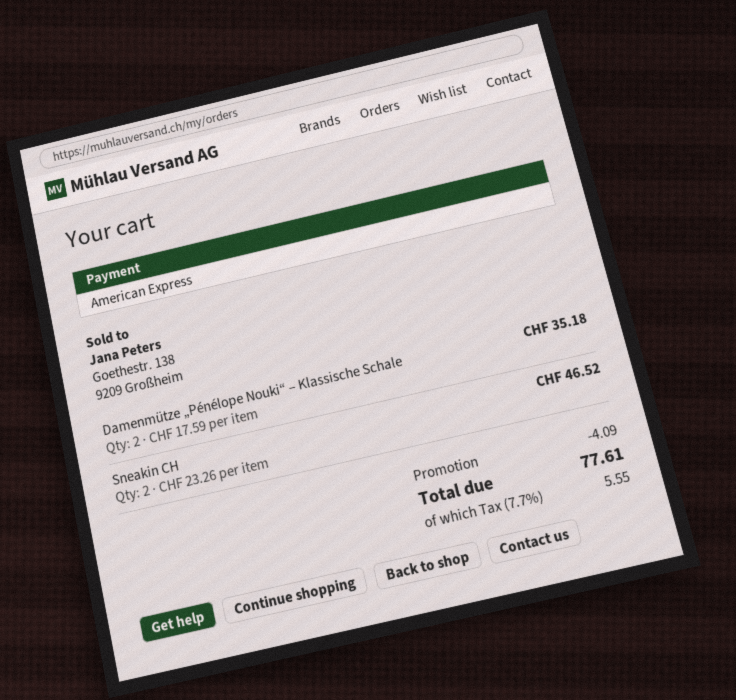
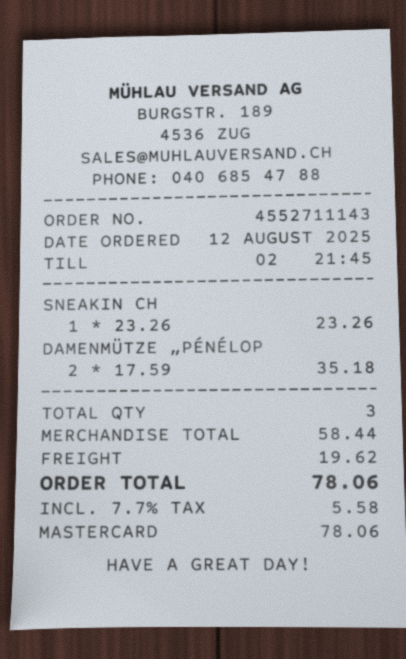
payment method: American Express -> Mastercard
Sneakin CH: 2 x 23.26 = 46.52 -> 1 x 23.26 = 23.26
discount: 4.09 -> none
shipping: none -> 19.62
tax: 7.7% = 5.55 -> 7.7% = 5.58
total: 77.61 -> 78.06

